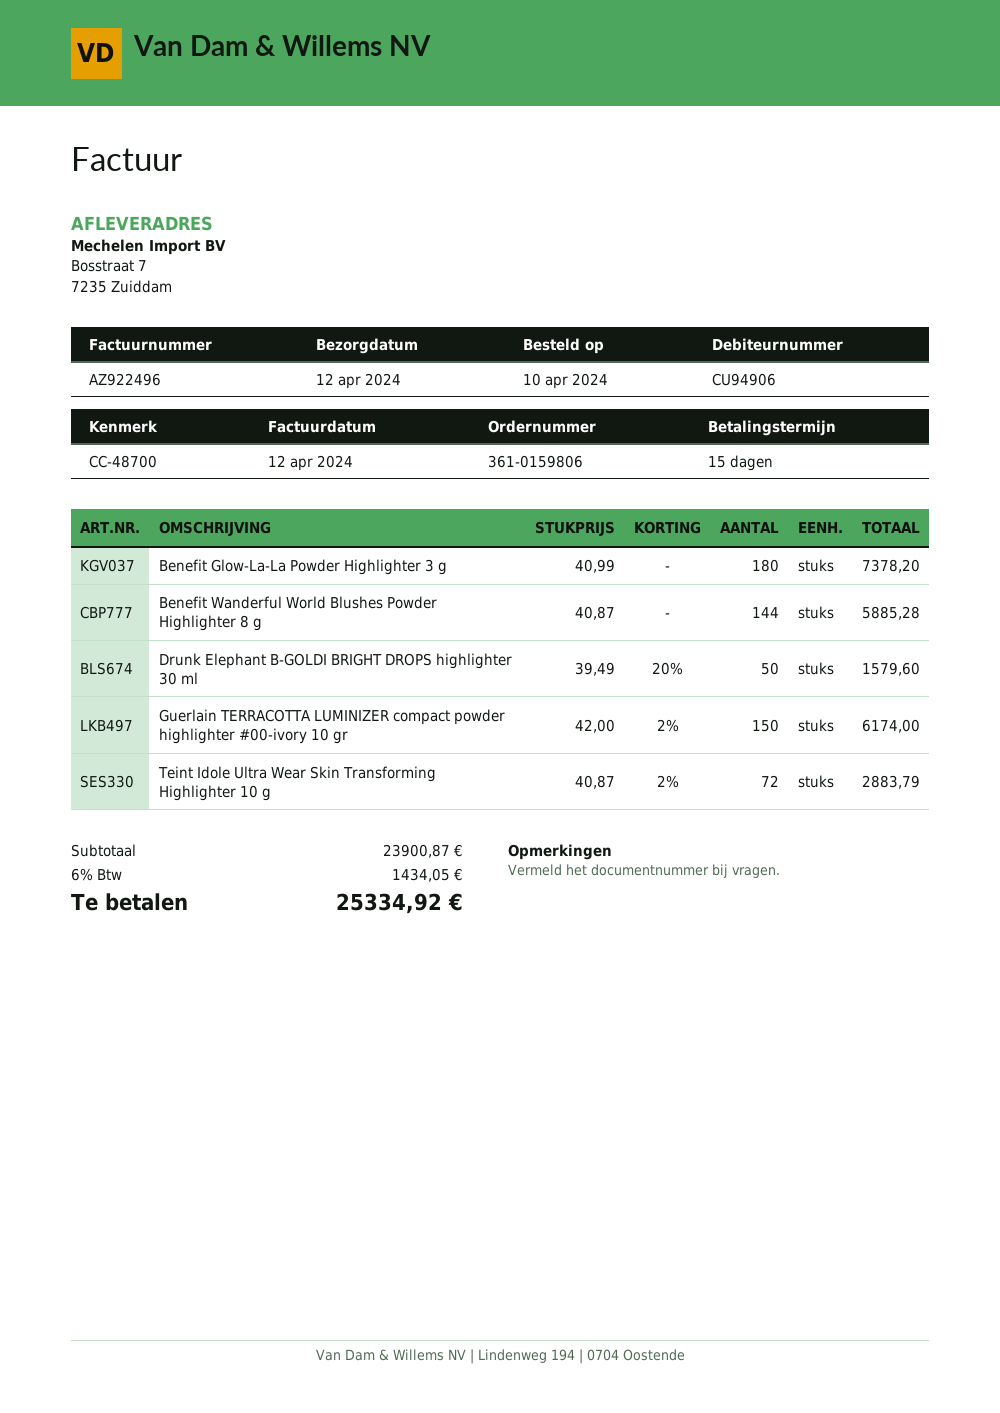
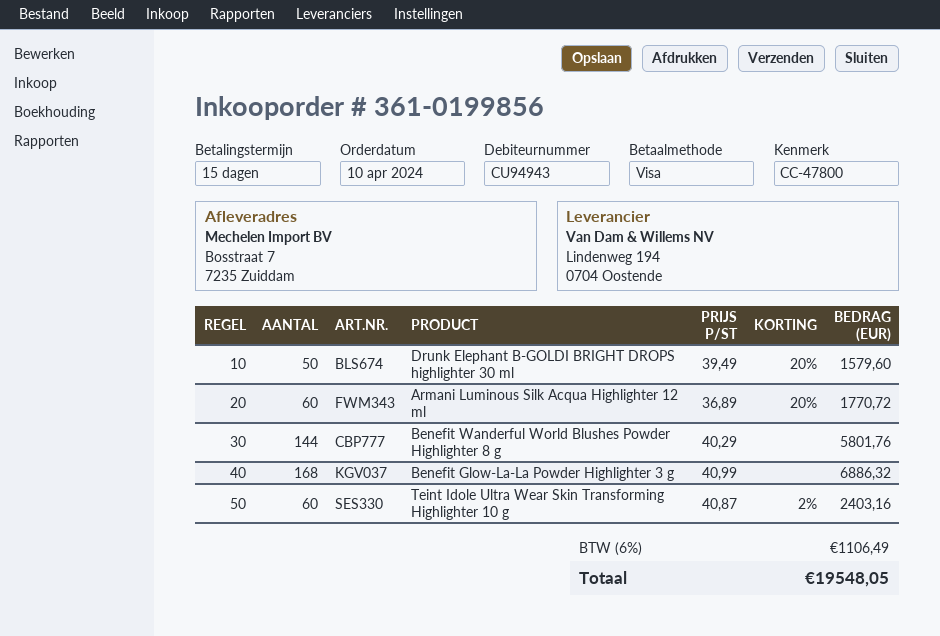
order number: 361-0159806 -> 361-0199856
customer number: CU94906 -> CU94943
reference: CC-48700 -> CC-47800
Benefit Glow-La-La Powder Highlighter 3 g: 180 x 40.99 = 7378.20 -> 168 x 40.99 = 6886.32
Benefit Wanderful World Blushes Powder Highlighter 8 g: 144 x 40.87 = 5885.28 -> 144 x 40.29 = 5801.76
Guerlain TERRACOTTA LUMINIZER compact powder highlighter #00-ivory 10 gr: 150 x 42.00 - 2% = 6174.00 -> none
Teint Idole Ultra Wear Skin Transforming Highlighter 10 g: 72 x 40.87 - 2% = 2883.79 -> 60 x 40.87 - 2% = 2403.16
Armani Luminous Silk Acqua Highlighter 12 ml: none -> 60 x 36.89 - 20% = 1770.72
tax: 6% = 1434.05 -> 6% = 1106.49
total: 25334.92 -> 19548.05

